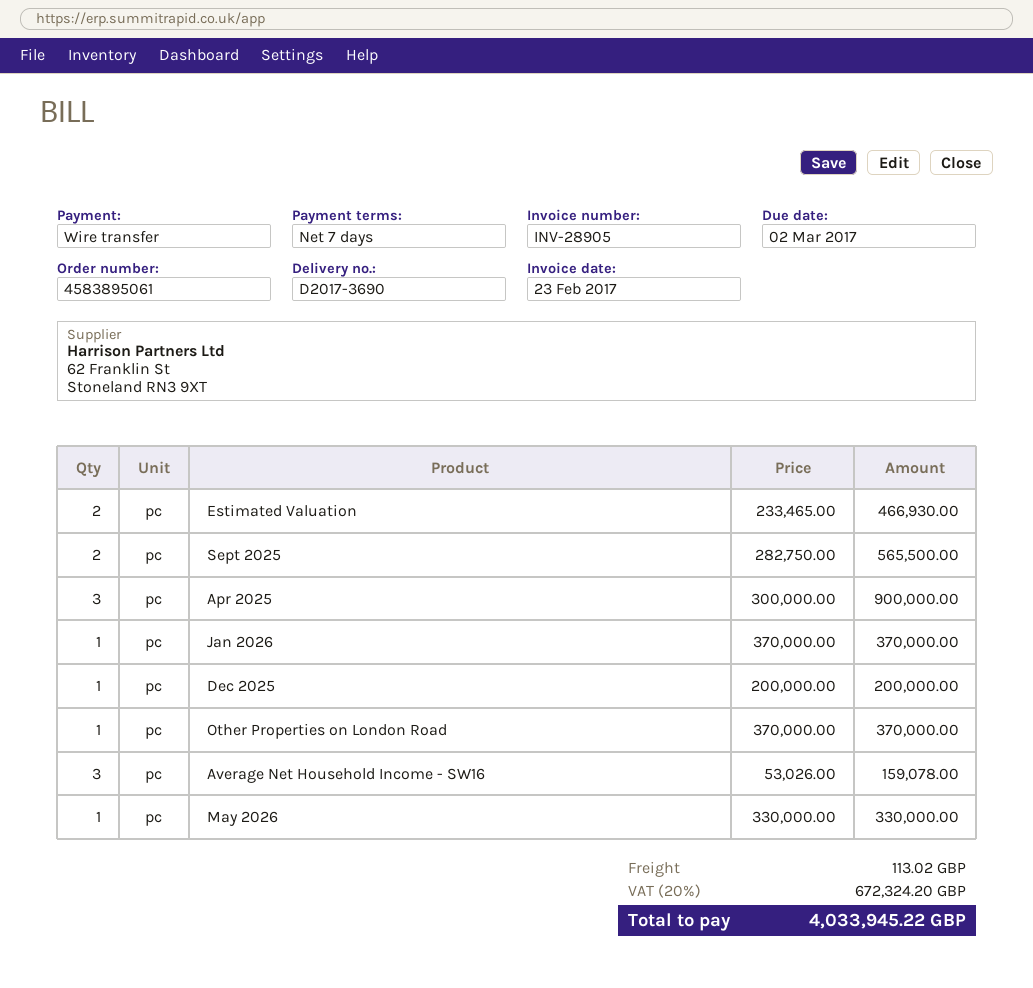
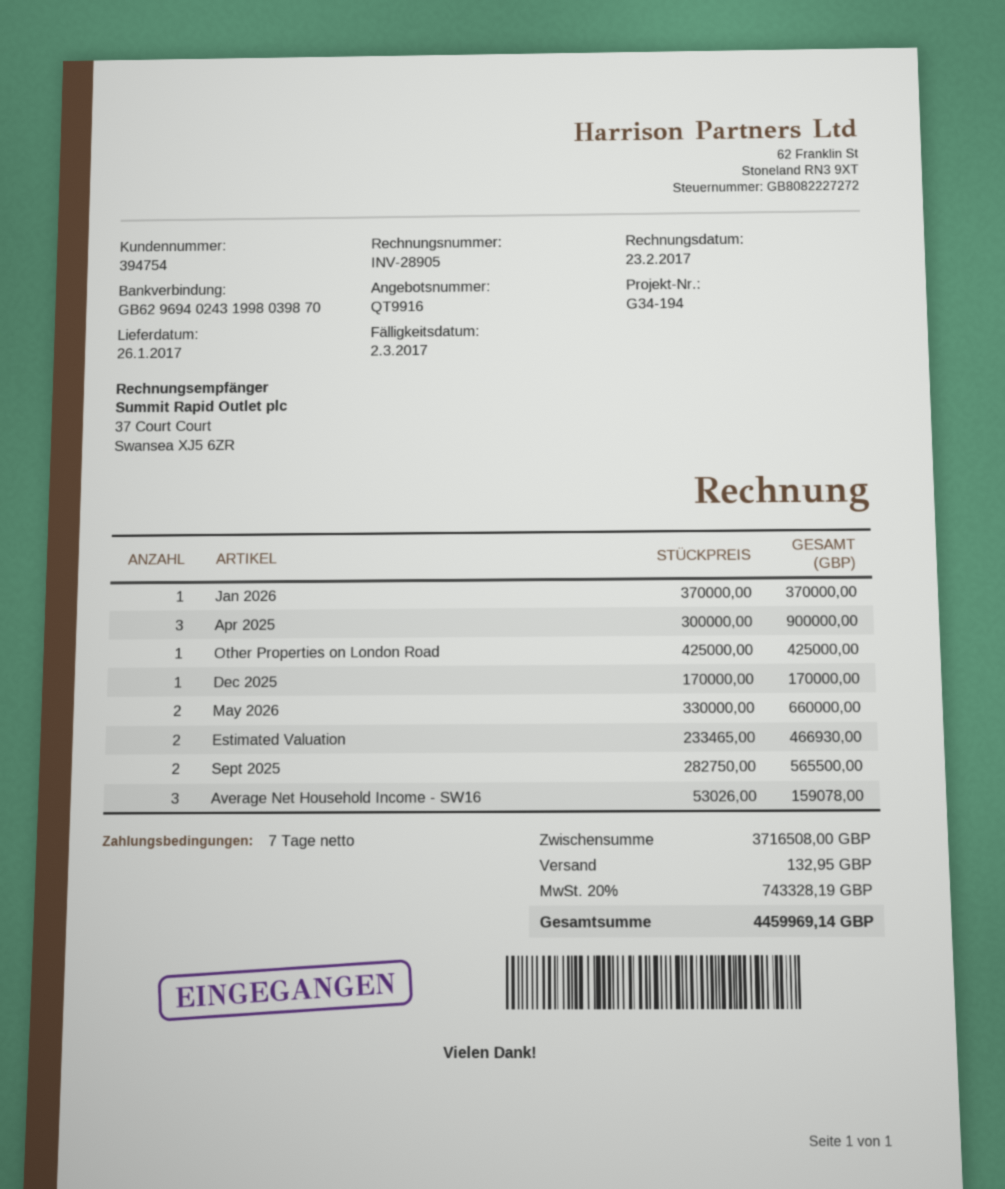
Dec 2025: 1 x 200000.00 = 200000.00 -> 1 x 170000.00 = 170000.00
Other Properties on London Road: 1 x 370000.00 = 370000.00 -> 1 x 425000.00 = 425000.00
May 2026: 1 x 330000.00 = 330000.00 -> 2 x 330000.00 = 660000.00
shipping: 113.02 -> 132.95
tax: 20% = 672324.20 -> 20% = 743328.19
total: 4033945.22 -> 4459969.14

